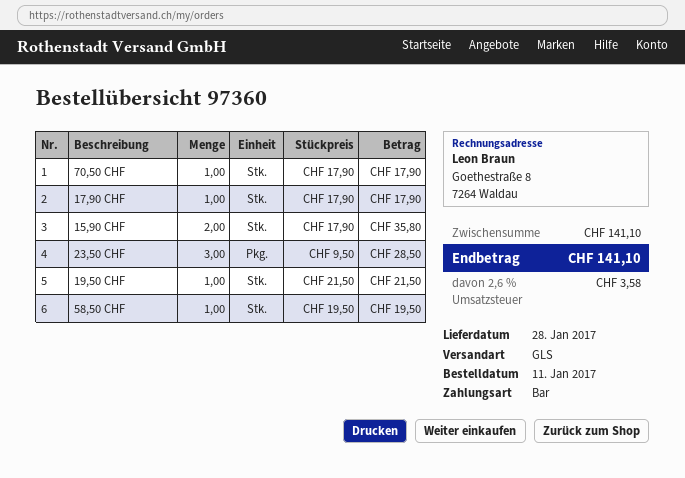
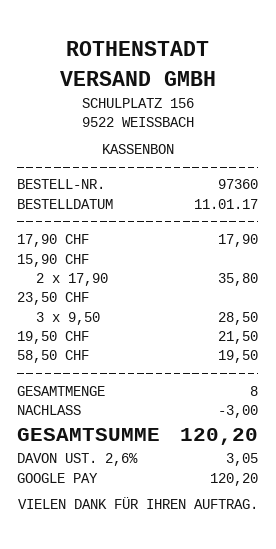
payment method: cash -> Google Pay
70,50 CHF: 1 x 17.90 = 17.90 -> none
discount: none -> 3.00
tax: 2.6% = 3.58 -> 2.6% = 3.05
total: 141.10 -> 120.20

